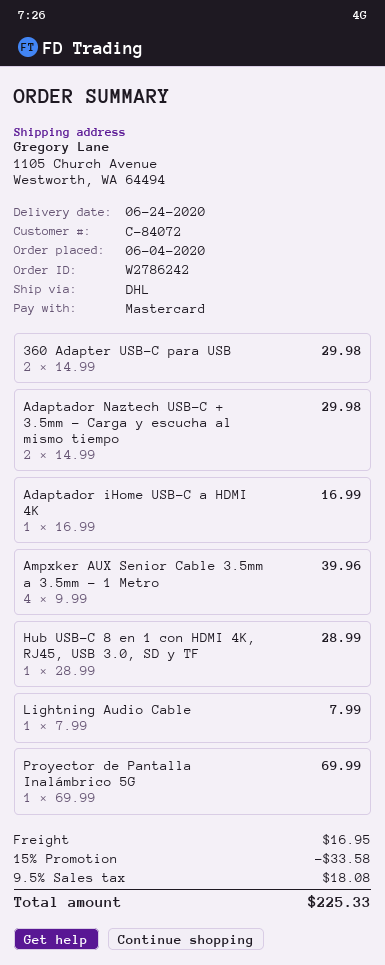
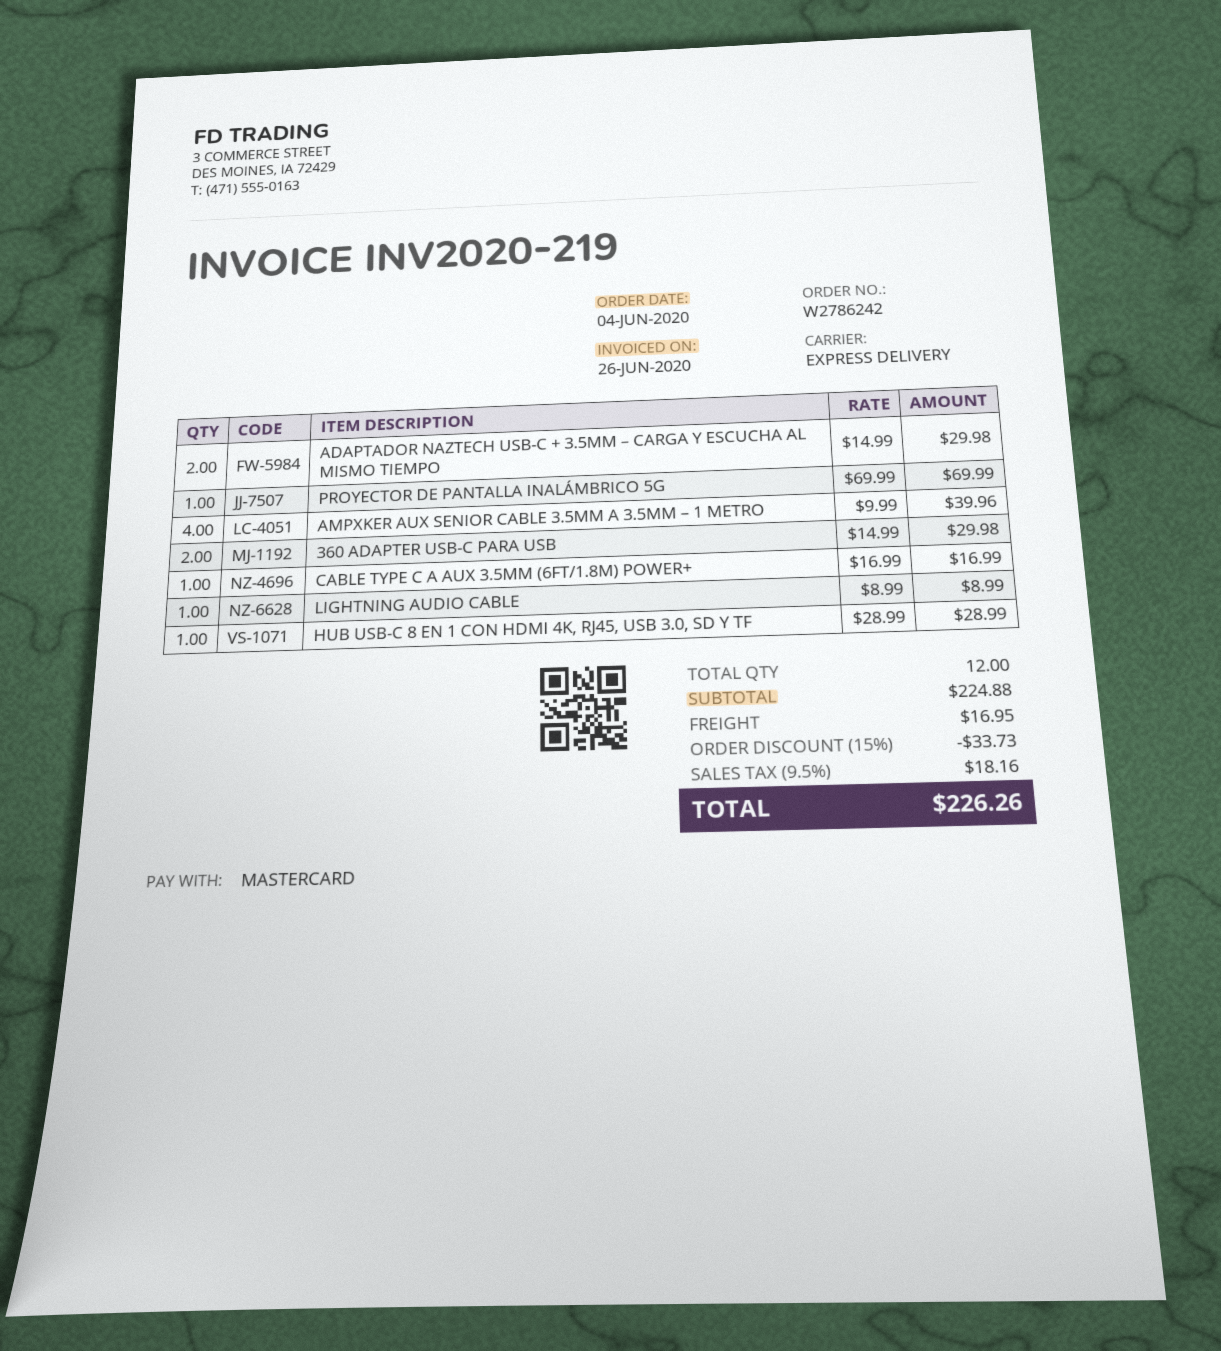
shipping method: DHL -> express
Adaptador iHome USB-C a HDMI 4K: 1 x 16.99 = 16.99 -> none
Lightning Audio Cable: 1 x 7.99 = 7.99 -> 1 x 8.99 = 8.99
CABLE TYPE C A AUX 3.5MM (6FT/1.8M) POWER+: none -> 1 x 16.99 = 16.99
discount: 15% = 33.58 -> 15% = 33.73
tax: 9.5% = 18.08 -> 9.5% = 18.16
total: 225.33 -> 226.26

